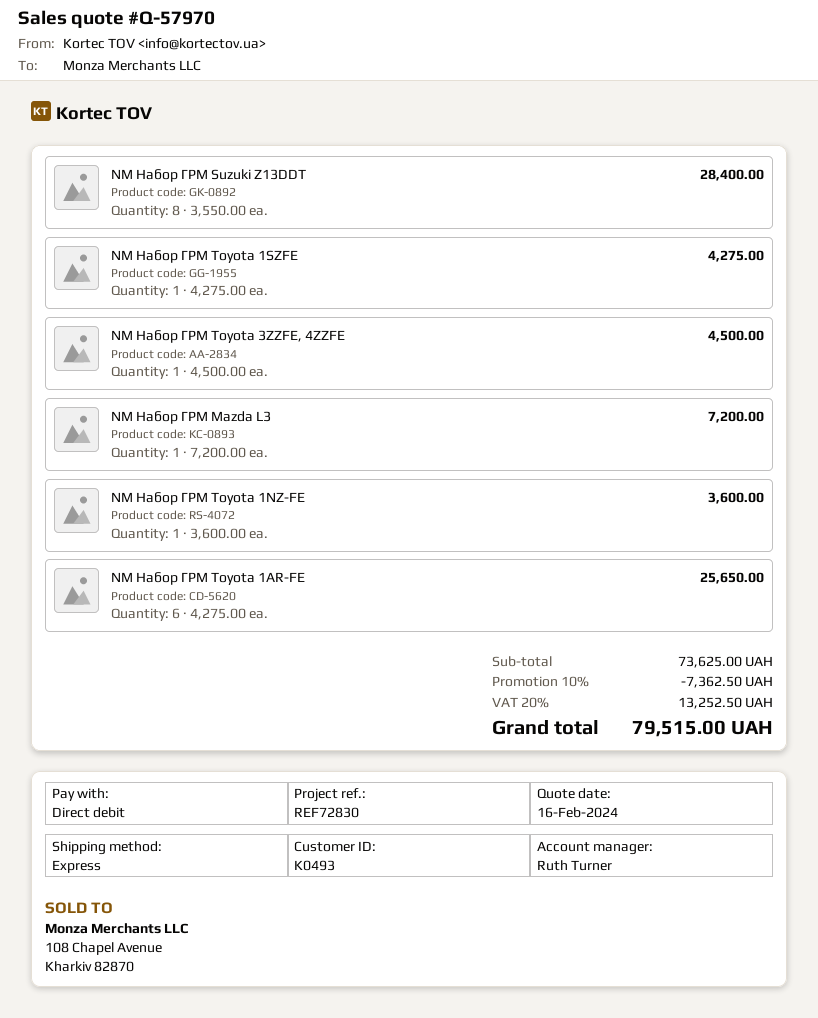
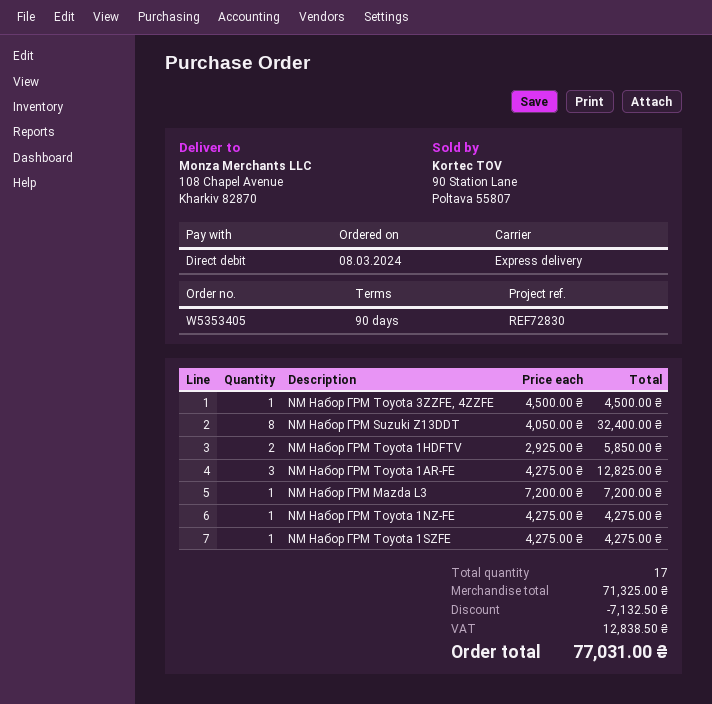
NM Набор ГРМ Suzuki Z13DDT: 8 x 3550.00 = 28400.00 -> 8 x 4050.00 = 32400.00
NM Набор ГРМ Toyota 1NZ-FE: 1 x 3600.00 = 3600.00 -> 1 x 4275.00 = 4275.00
NM Набор ГРМ Toyota 1AR-FE: 6 x 4275.00 = 25650.00 -> 3 x 4275.00 = 12825.00
NM Набор ГРМ Toyota 1HDFTV: none -> 2 x 2925.00 = 5850.00
subtotal: 73625.00 -> 71325.00
discount: 7362.50 -> 7132.50
tax: 13252.50 -> 12838.50
total: 79515.00 -> 77031.00

